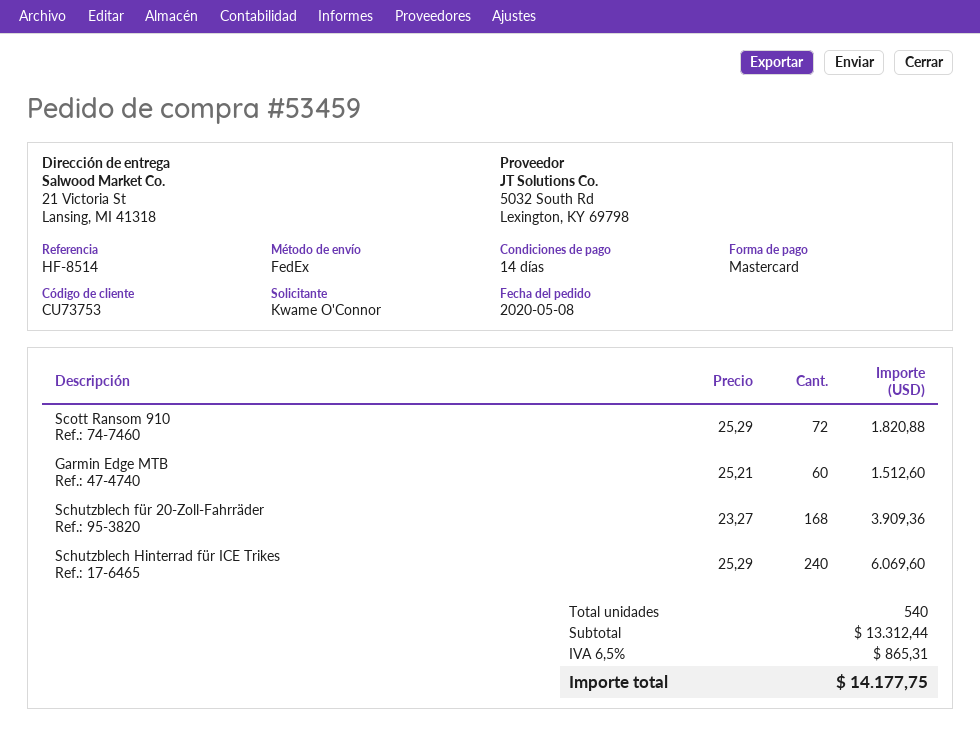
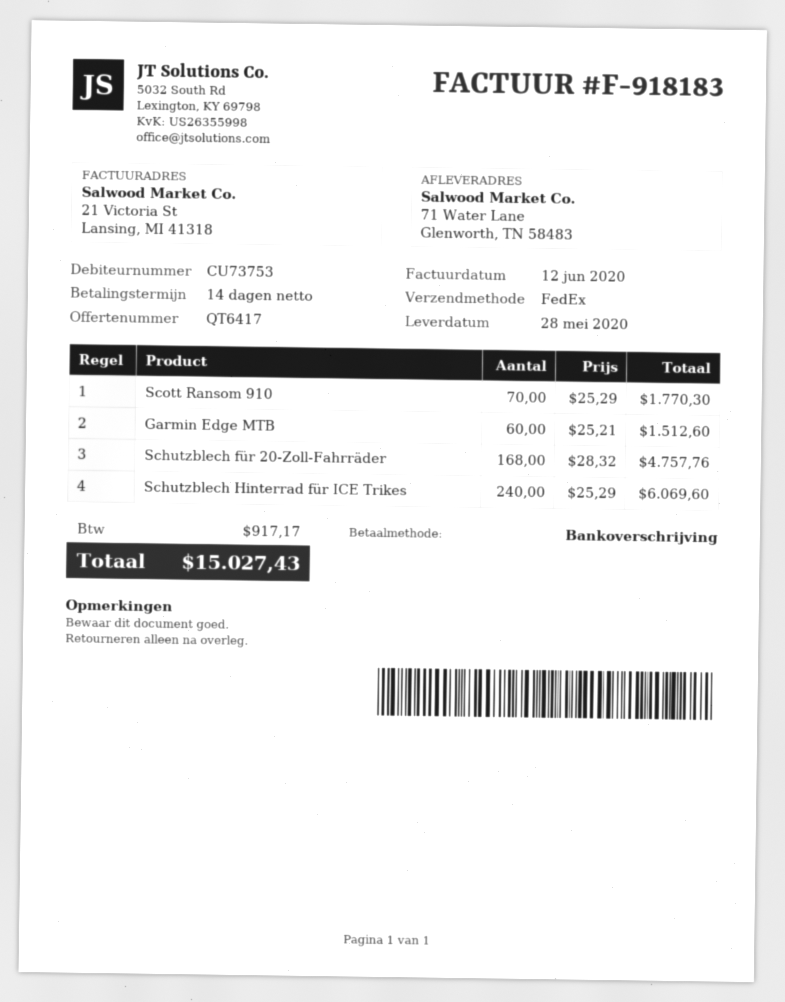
payment method: Mastercard -> bank transfer
ship to: 21 Victoria St, Lansing, MI 41318 -> 71 Water Lane, Glenworth, TN 58483
Scott Ransom 910: 72 x 25.29 = 1820.88 -> 70 x 25.29 = 1770.30
Schutzblech für 20-Zoll-Fahrräder: 168 x 23.27 = 3909.36 -> 168 x 28.32 = 4757.76
tax: 865.31 -> 917.17
total: 14177.75 -> 15027.43

